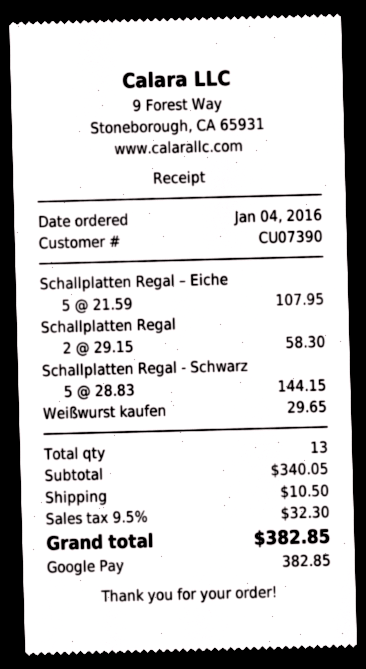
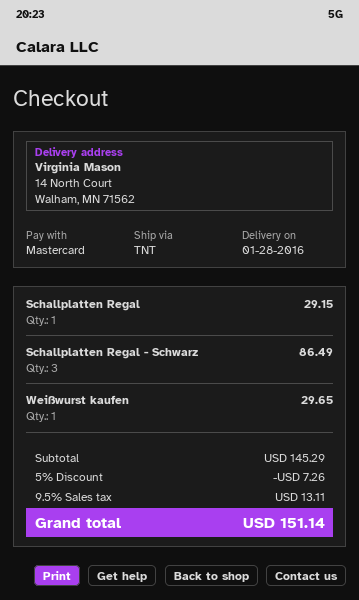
payment method: Google Pay -> Mastercard
Schallplatten Regal – Eiche: 5 for 107.95 -> none
Schallplatten Regal: 2 for 58.30 -> 1 for 29.15
Schallplatten Regal - Schwarz: 5 for 144.15 -> 3 for 86.49
subtotal: 340.05 -> 145.29
discount: none -> 5% = 7.26
shipping: 10.50 -> none
tax: 9.5% = 32.30 -> 9.5% = 13.11
total: 382.85 -> 151.14

